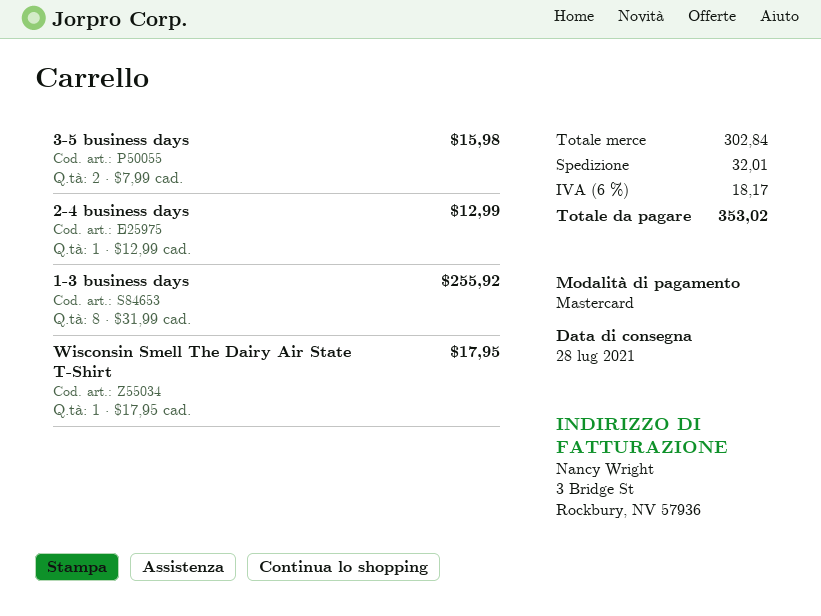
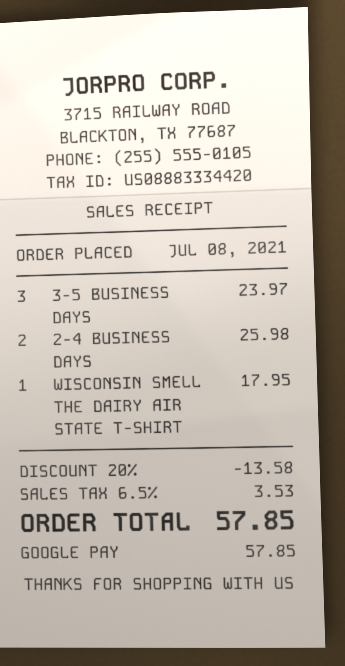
payment method: Mastercard -> Google Pay
3-5 business days: 2 for 15.98 -> 3 for 23.97
2-4 business days: 1 for 12.99 -> 2 for 25.98
1-3 business days: 8 for 255.92 -> none
discount: none -> 20% = 13.58
shipping: 32.01 -> none
tax: 6% = 18.17 -> 6.5% = 3.53
total: 353.02 -> 57.85

